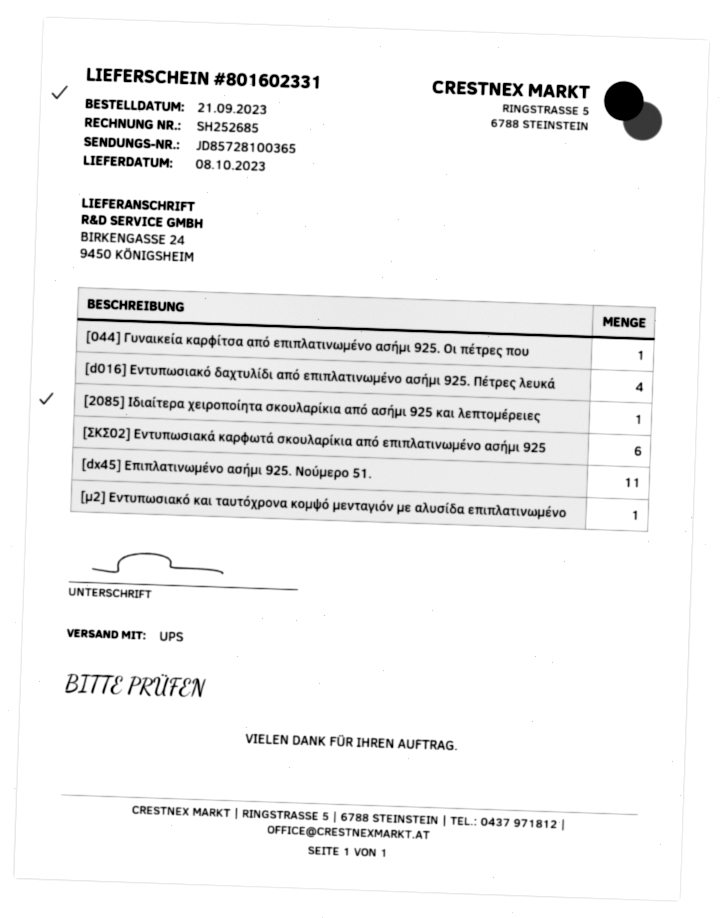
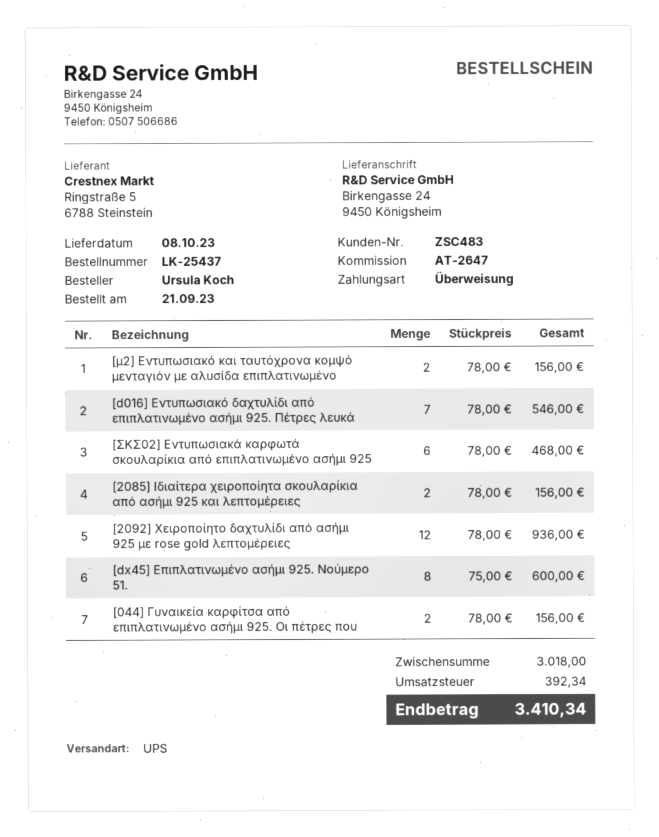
[044] Γυναικεία καρφίτσα από επιπλατινωμένο ασήμι 925. Οι πέτρες που: 1 -> 2
[d016] Εντυπωσιακό δαχτυλίδι από επιπλατινωμένο ασήμι 925. Πέτρες λευκά: 4 -> 7
[2085] Ιδιαίτερα χειροποίητα σκουλαρίκια από ασήμι 925 και λεπτομέρειες: 1 -> 2
[dx45] Επιπλατινωμένο ασήμι 925. Νούμερο 51.: 11 -> 8
[μ2] Εντυπωσιακό και ταυτόχρονα κομψό μενταγιόν με αλυσίδα επιπλατινωμένο: 1 -> 2
[2092] Χειροποίητο δαχτυλίδι από ασήμι 925 με rose gold λεπτομέρειες: none -> 12

